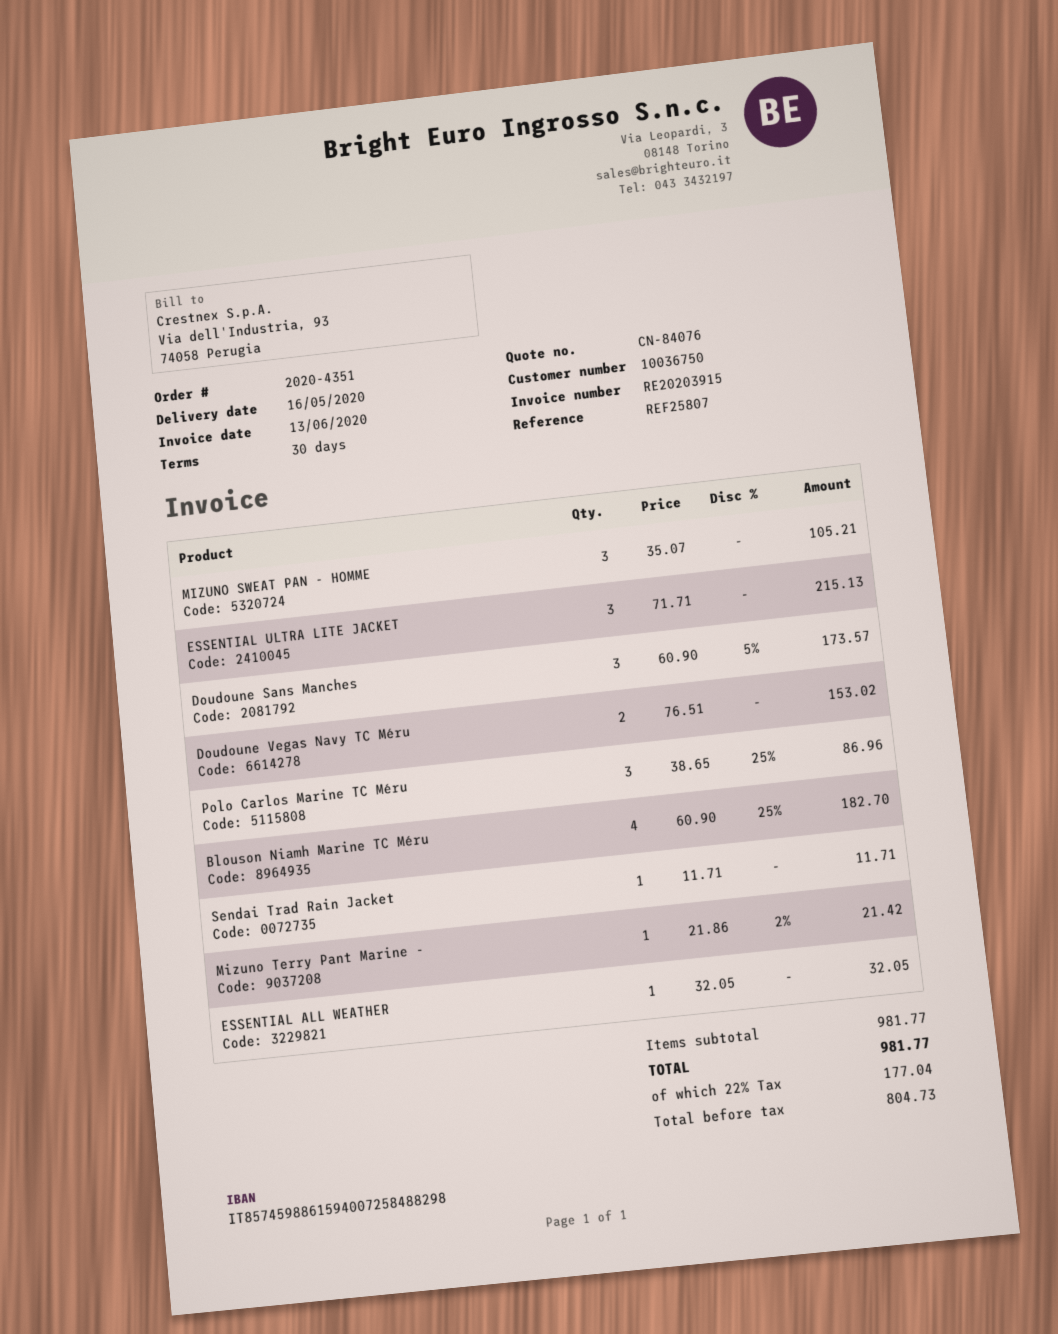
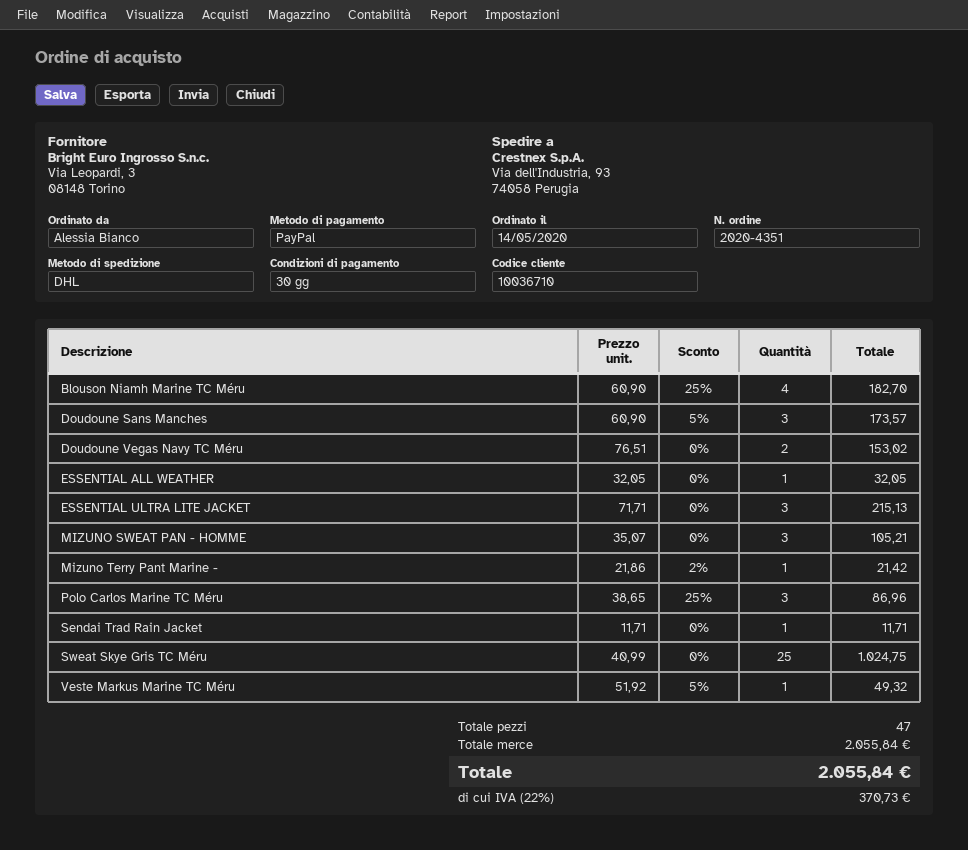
customer number: 10036750 -> 10036710
Sweat Skye Gris TC Méru: none -> 25 x 40.99 = 1024.75
Veste Markus Marine TC Méru: none -> 1 x 51.92 - 5% = 49.32
subtotal: 981.77 -> 2055.84
tax: 22% = 177.04 -> 22% = 370.73
total: 981.77 -> 2055.84

